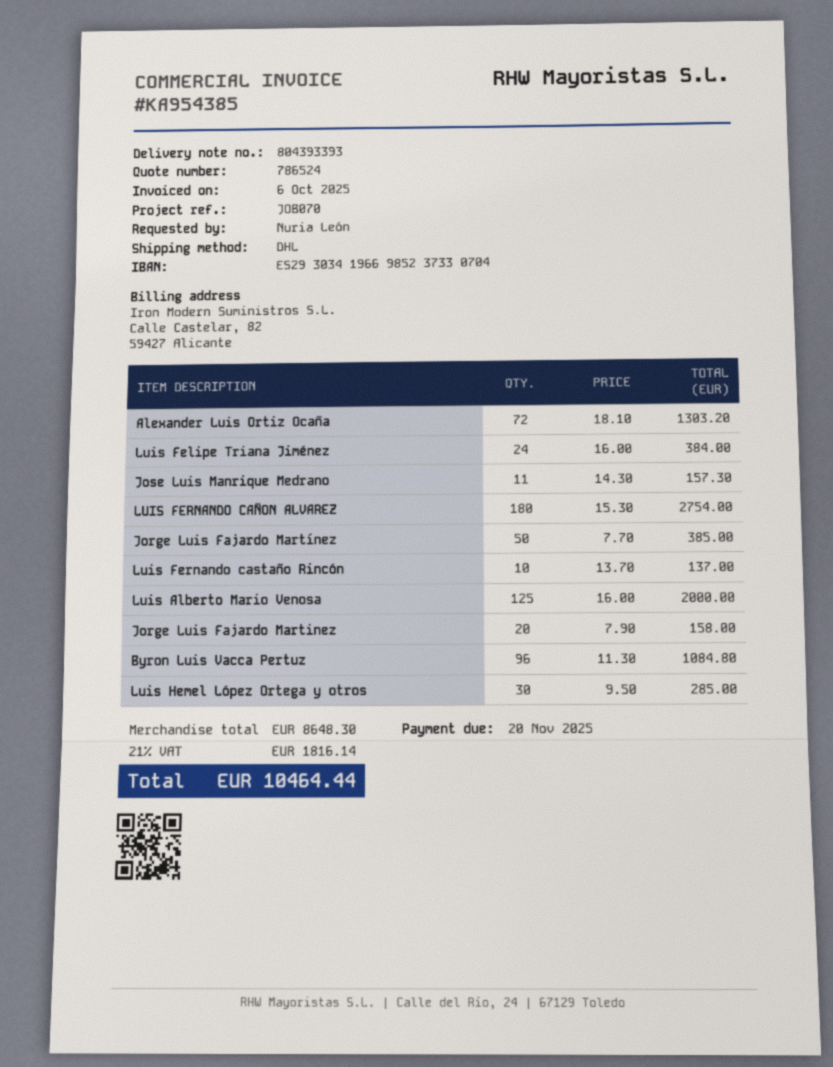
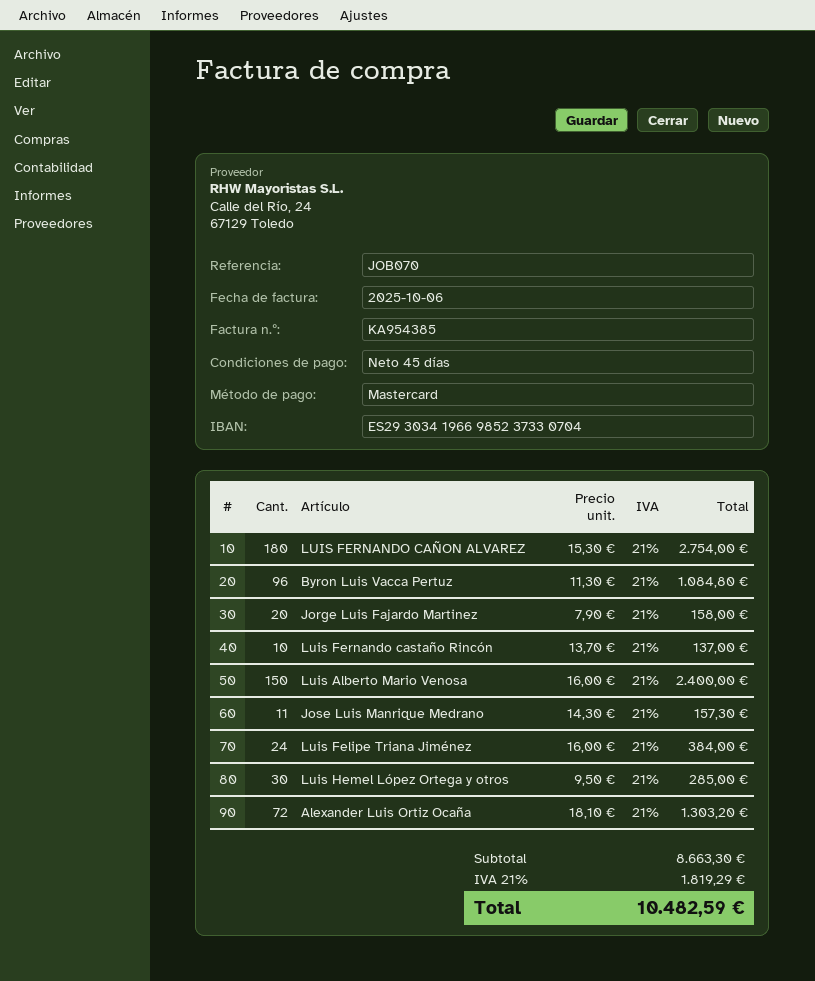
Jorge Luis Fajardo Martínez: 50 x 7.70 = 385.00 -> none
Luis Alberto Mario Venosa: 125 x 16.00 = 2000.00 -> 150 x 16.00 = 2400.00
subtotal: 8648.30 -> 8663.30
tax: 21% = 1816.14 -> 21% = 1819.29
total: 10464.44 -> 10482.59

